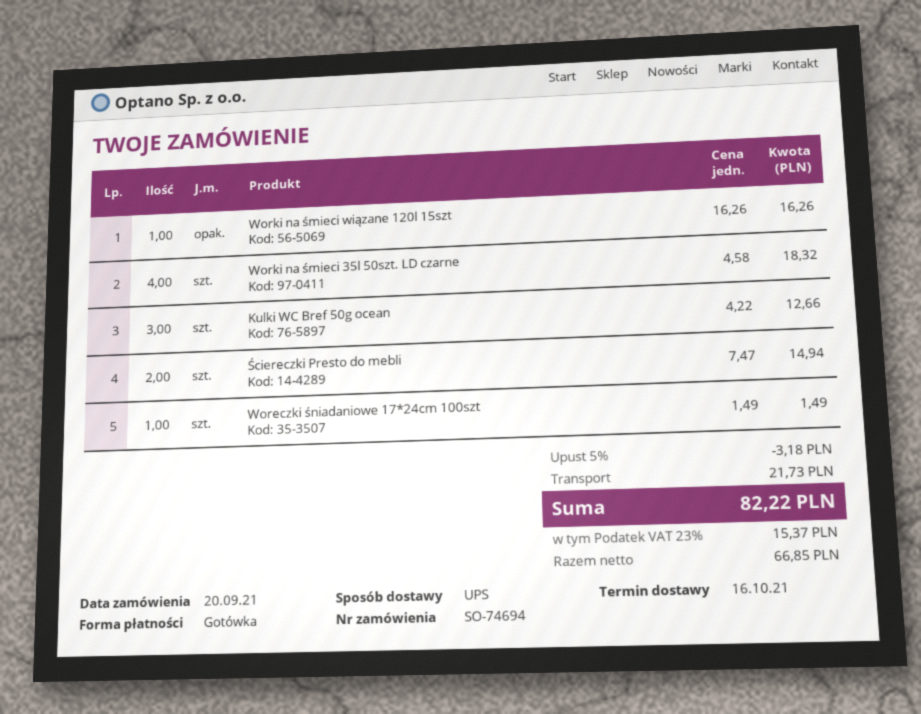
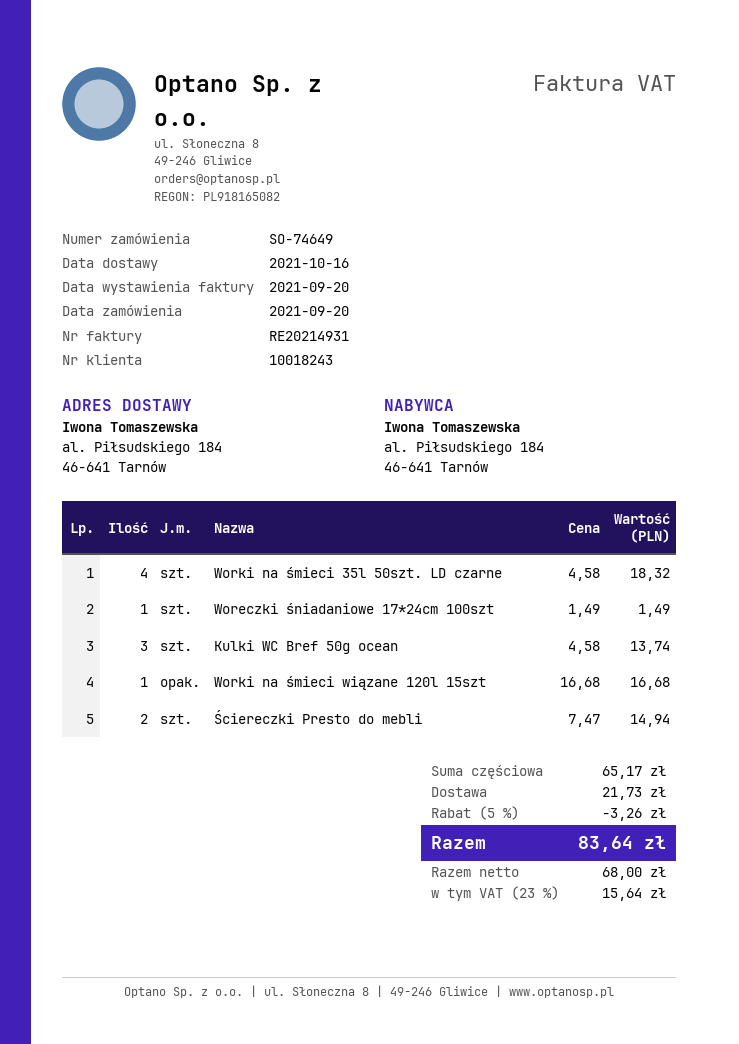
order number: SO-74694 -> SO-74649
Worki na śmieci wiązane 120l 15szt: 1 x 16.26 = 16.26 -> 1 x 16.68 = 16.68
Kulki WC Bref 50g ocean: 3 x 4.22 = 12.66 -> 3 x 4.58 = 13.74
discount: 5% = 3.18 -> 5% = 3.26
net: 66.85 -> 68.00
tax: 23% = 15.37 -> 23% = 15.64
total: 82.22 -> 83.64

